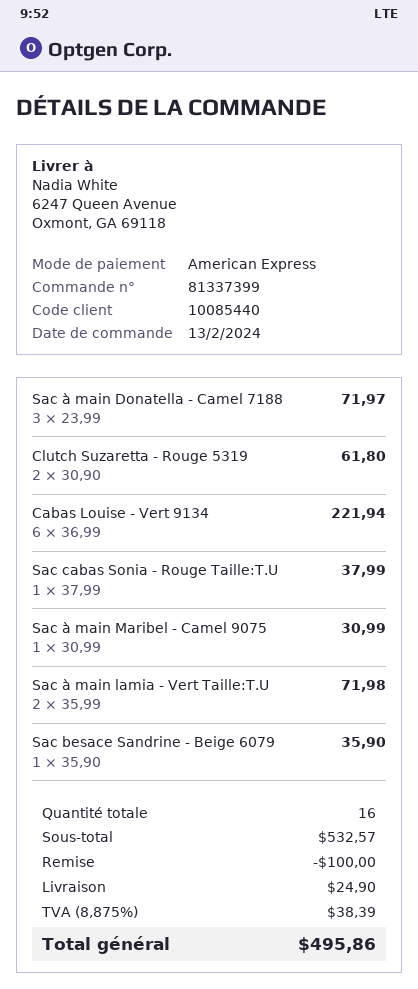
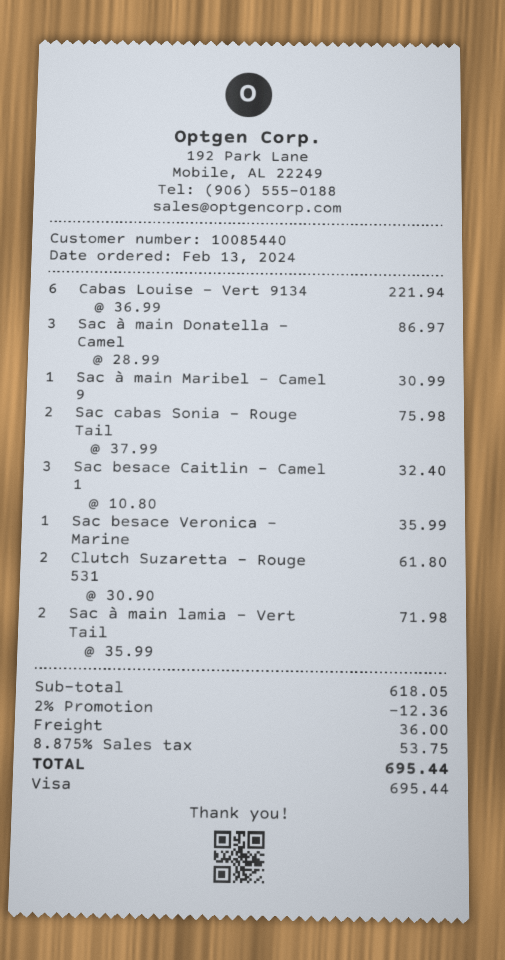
payment method: American Express -> Visa
Sac à main Donatella - Camel 7188: 3 x 23.99 = 71.97 -> 3 x 28.99 = 86.97
Sac cabas Sonia - Rouge Taille:T.U: 1 x 37.99 = 37.99 -> 2 x 37.99 = 75.98
Sac besace Sandrine - Beige 6079: 1 x 35.90 = 35.90 -> none
Sac besace Caitlin - Camel 1: none -> 3 x 10.80 = 32.40
Sac besace Veronica - Marine: none -> 1 x 35.99 = 35.99
subtotal: 532.57 -> 618.05
discount: 100.00 -> 12.36
shipping: 24.90 -> 36.00
tax: 8.875% = 38.39 -> 8.875% = 53.75
total: 495.86 -> 695.44

